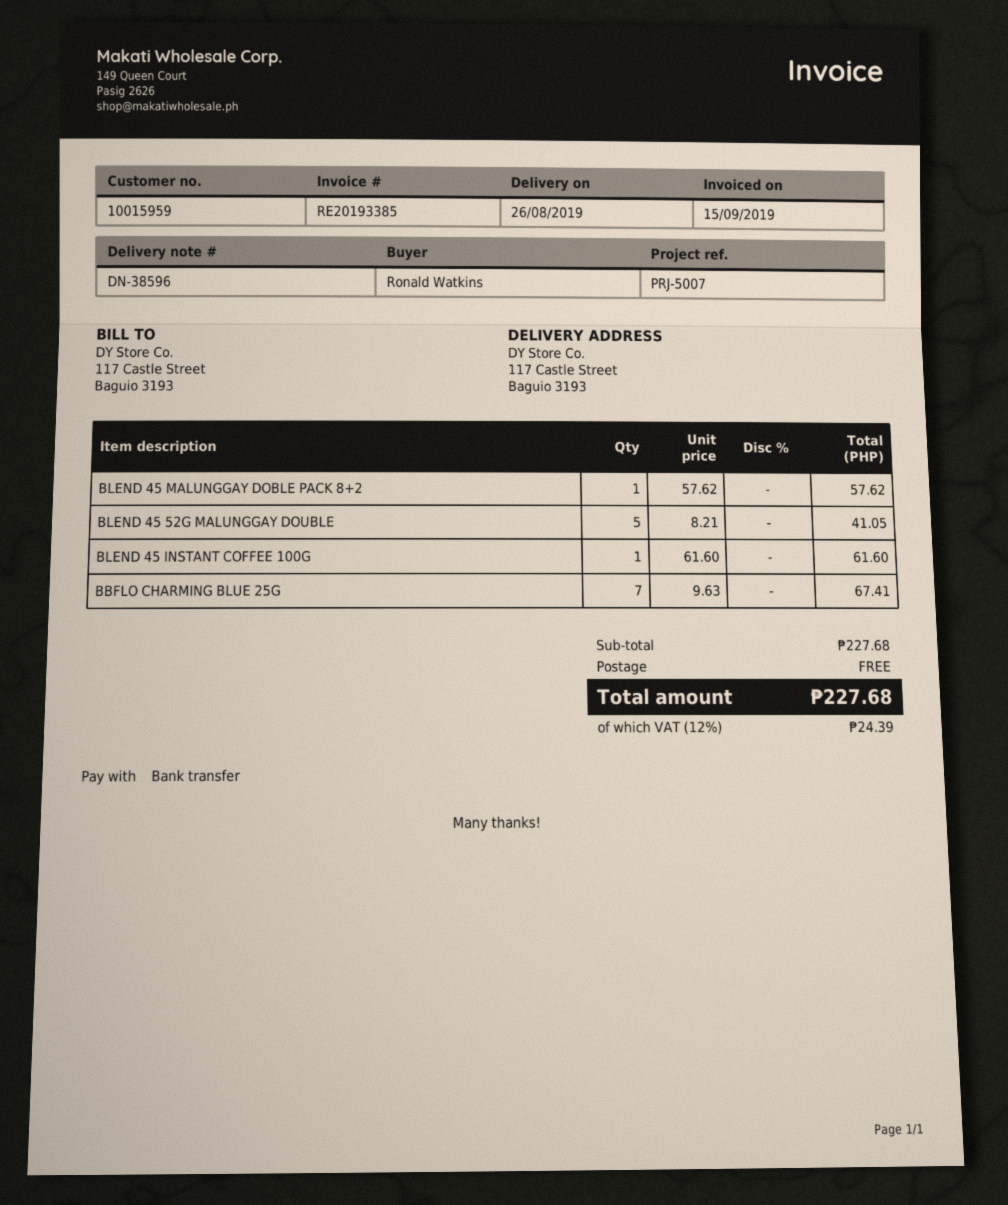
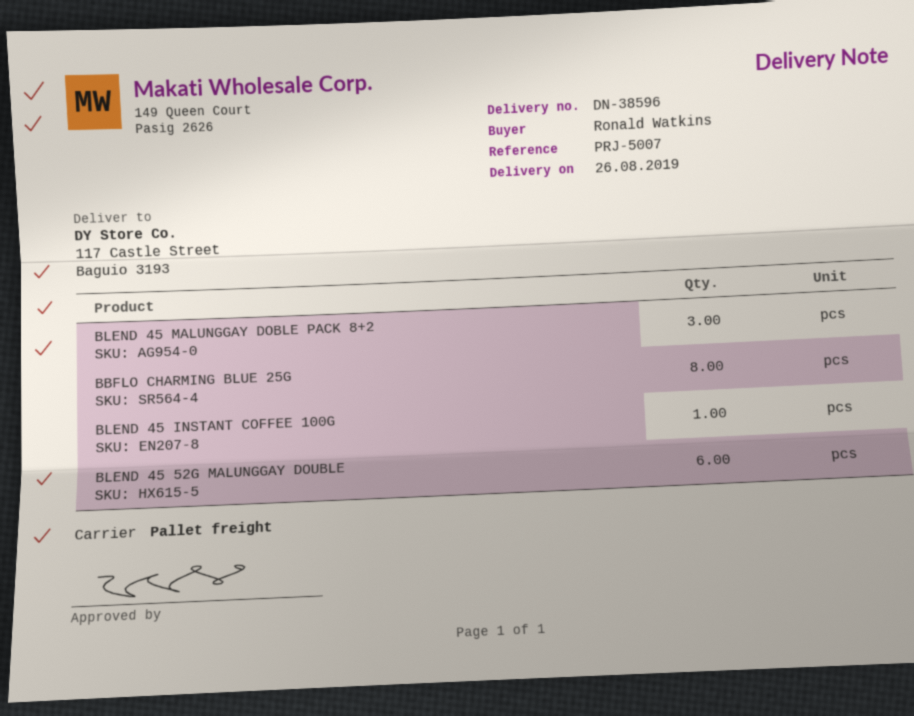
BLEND 45 MALUNGGAY DOBLE PACK 8+2: 1 -> 3
BLEND 45 52G MALUNGGAY DOUBLE: 5 -> 6
BBFLO CHARMING BLUE 25G: 7 -> 8

